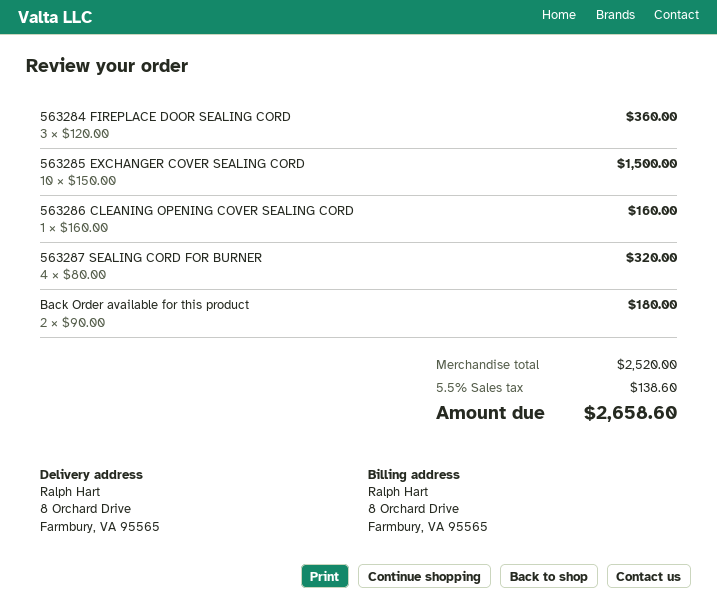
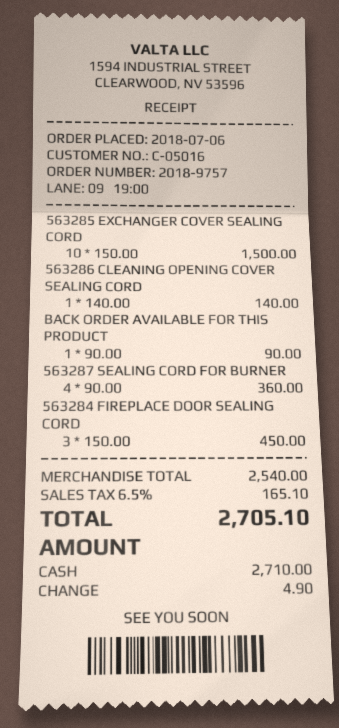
563284 FIREPLACE DOOR SEALING CORD: 3 x 120.00 = 360.00 -> 3 x 150.00 = 450.00
563286 CLEANING OPENING COVER SEALING CORD: 1 x 160.00 = 160.00 -> 1 x 140.00 = 140.00
563287 SEALING CORD FOR BURNER: 4 x 80.00 = 320.00 -> 4 x 90.00 = 360.00
Back Order available for this product: 2 x 90.00 = 180.00 -> 1 x 90.00 = 90.00
subtotal: 2520.00 -> 2540.00
tax: 5.5% = 138.60 -> 6.5% = 165.10
total: 2658.60 -> 2705.10

